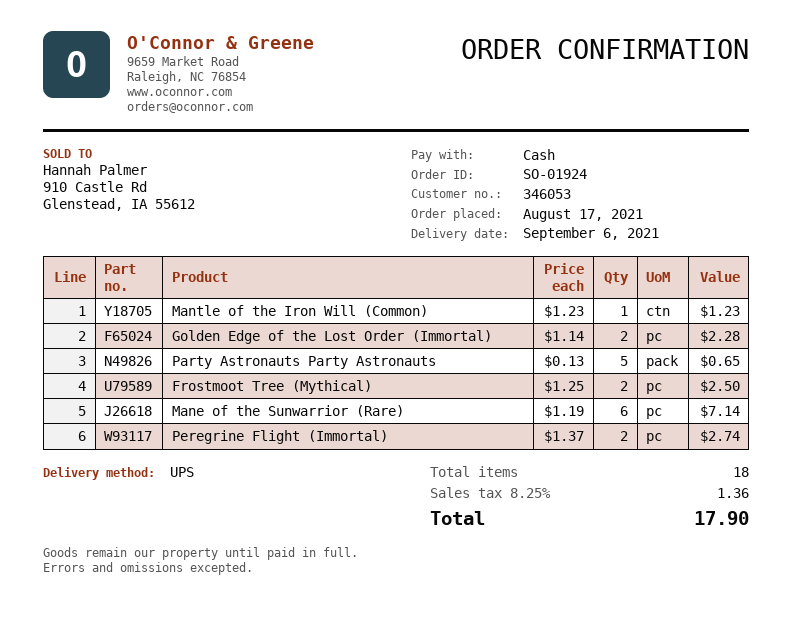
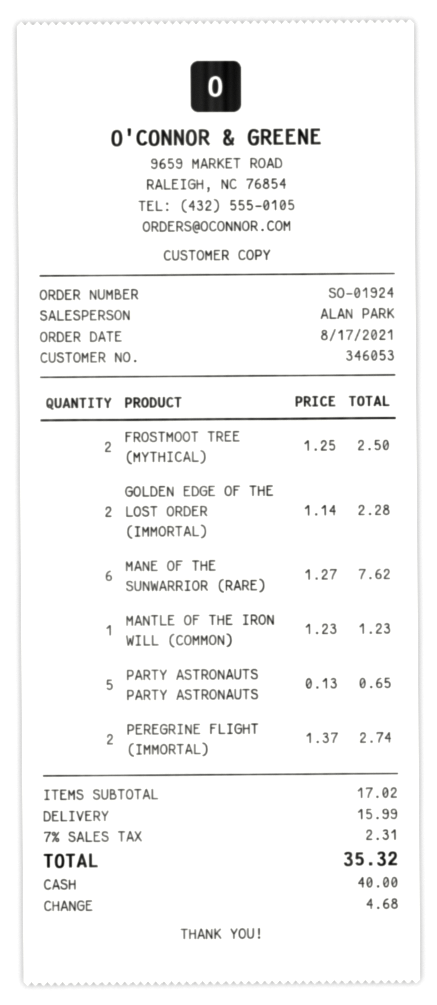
Mane of the Sunwarrior (Rare): 6 x 1.19 = 7.14 -> 6 x 1.27 = 7.62
shipping: none -> 15.99
tax: 8.25% = 1.36 -> 7% = 2.31
total: 17.90 -> 35.32

